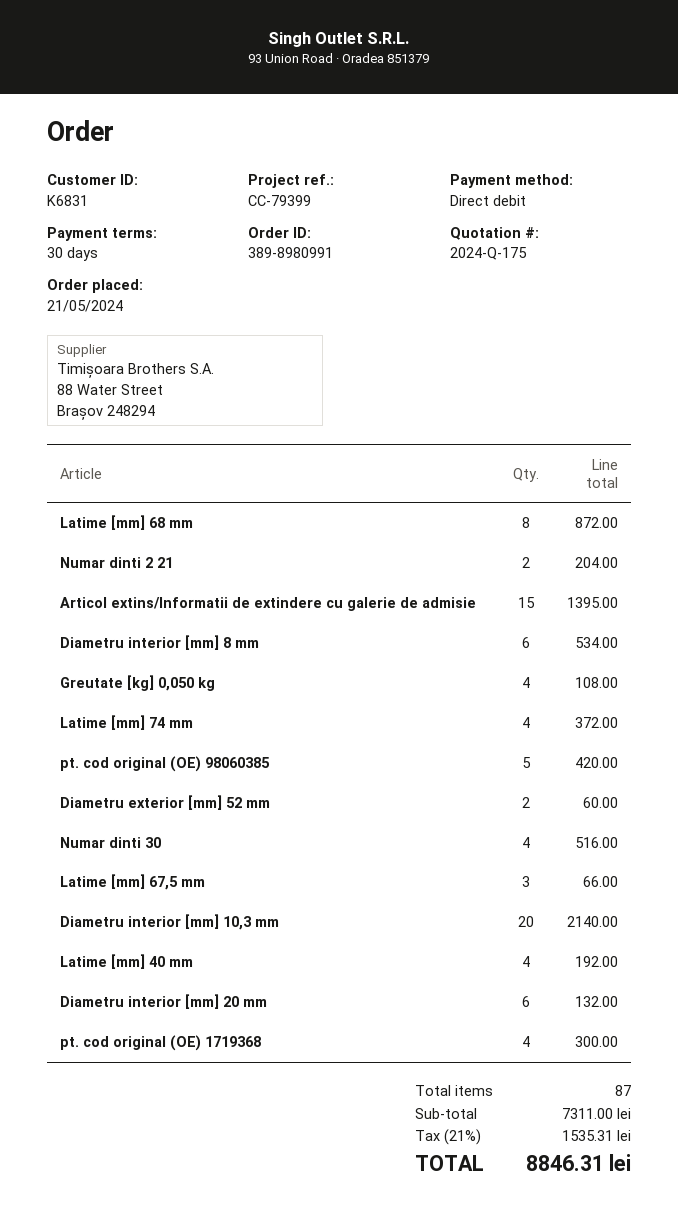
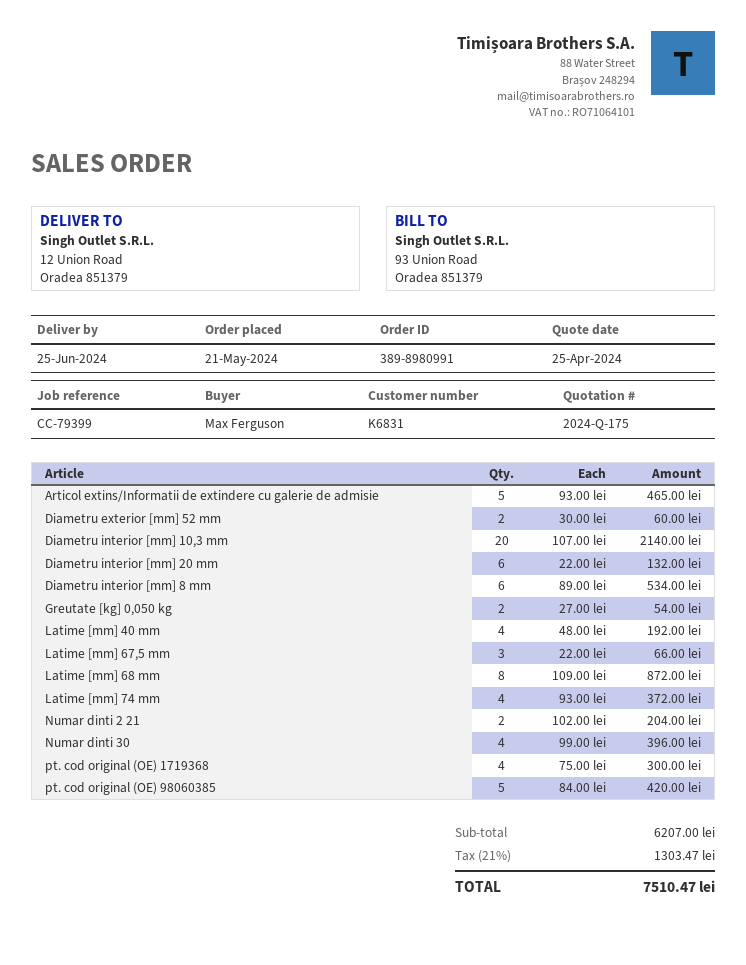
Articol extins/Informatii de extindere cu galerie de admisie: 15 for 1395.00 -> 5 for 465.00
Greutate [kg] 0,050 kg: 4 for 108.00 -> 2 for 54.00
Numar dinti 30: 4 for 516.00 -> 4 for 396.00
subtotal: 7311.00 -> 6207.00
tax: 21% = 1535.31 -> 21% = 1303.47
total: 8846.31 -> 7510.47

